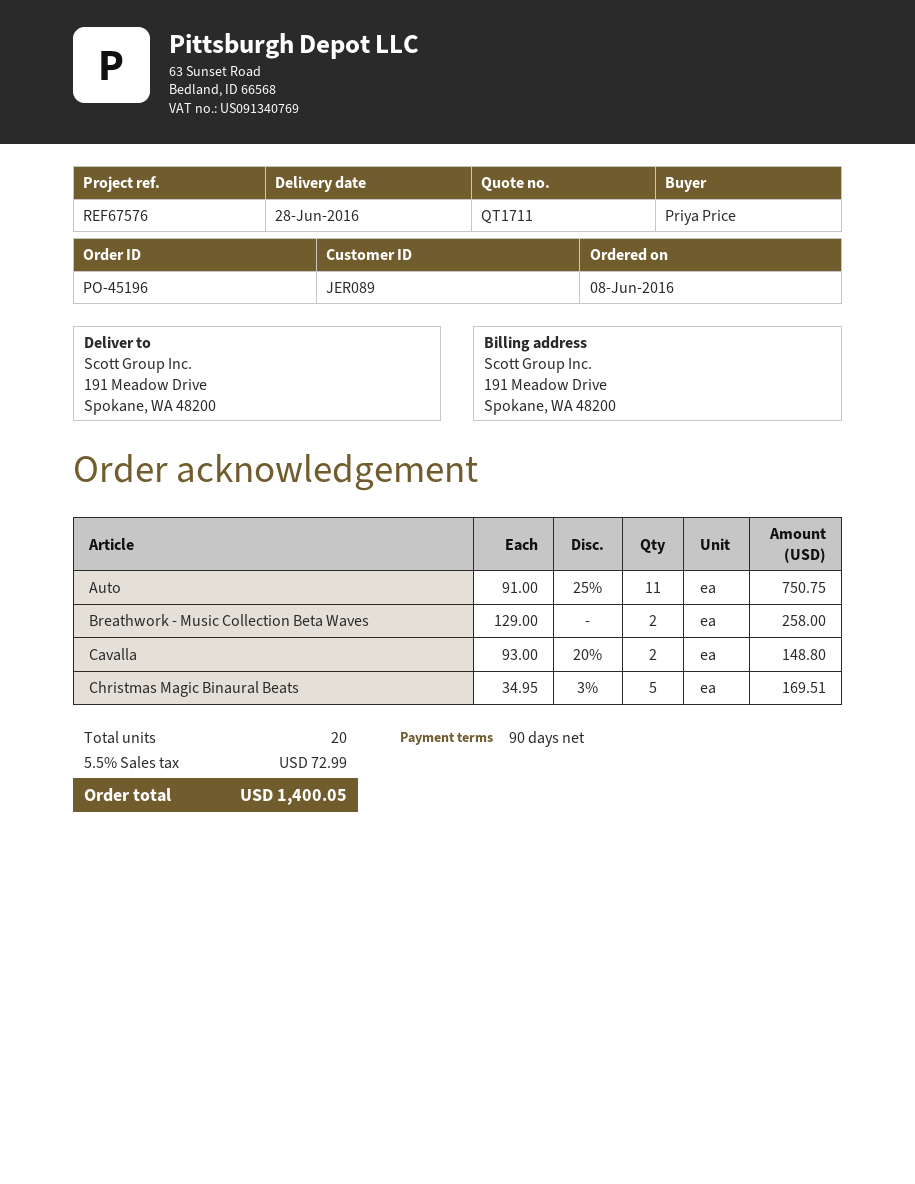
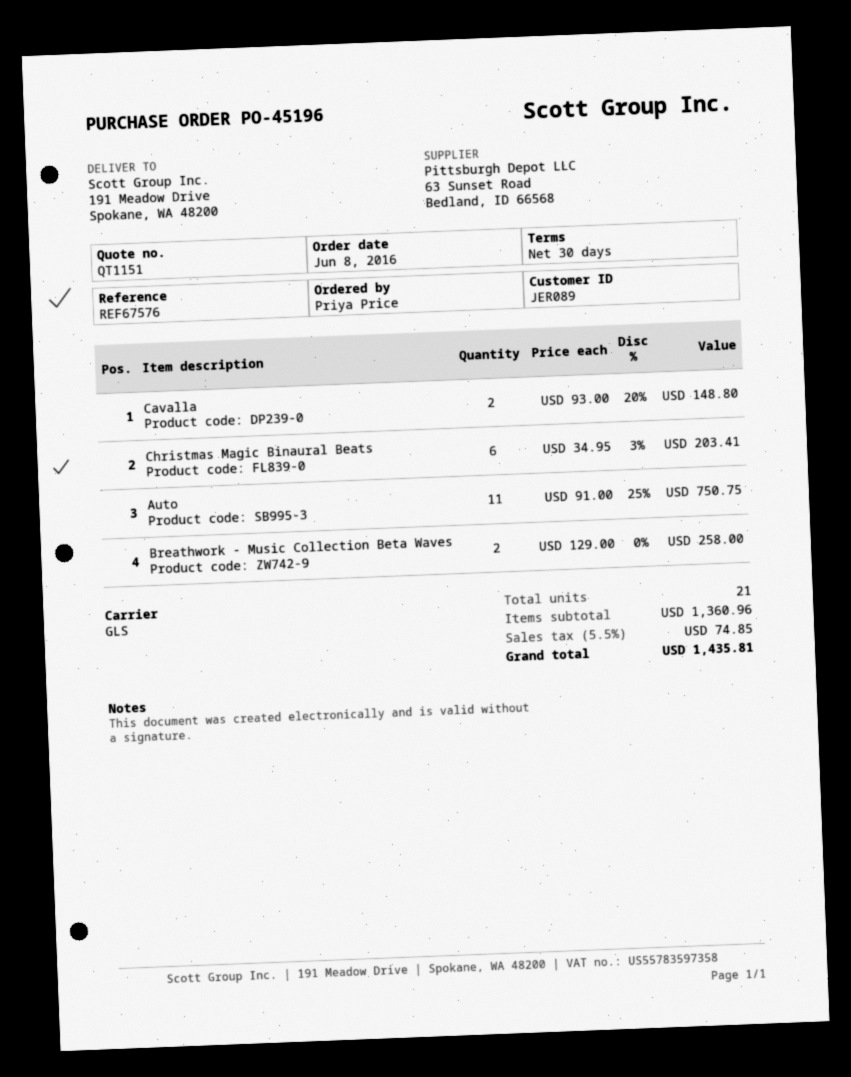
quote number: QT1711 -> QT1151
payment terms: 90 days -> 30 days
Christmas Magic Binaural Beats: 5 x 34.95 - 3% = 169.51 -> 6 x 34.95 - 3% = 203.41
total quantity: 20 -> 21
tax: 5.5% = 72.99 -> 5.5% = 74.85
total: 1400.05 -> 1435.81

